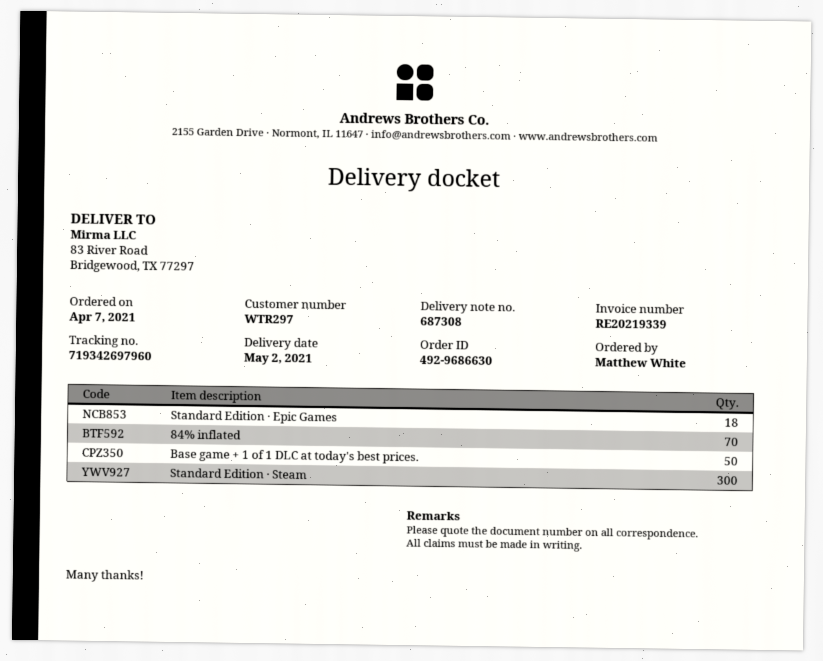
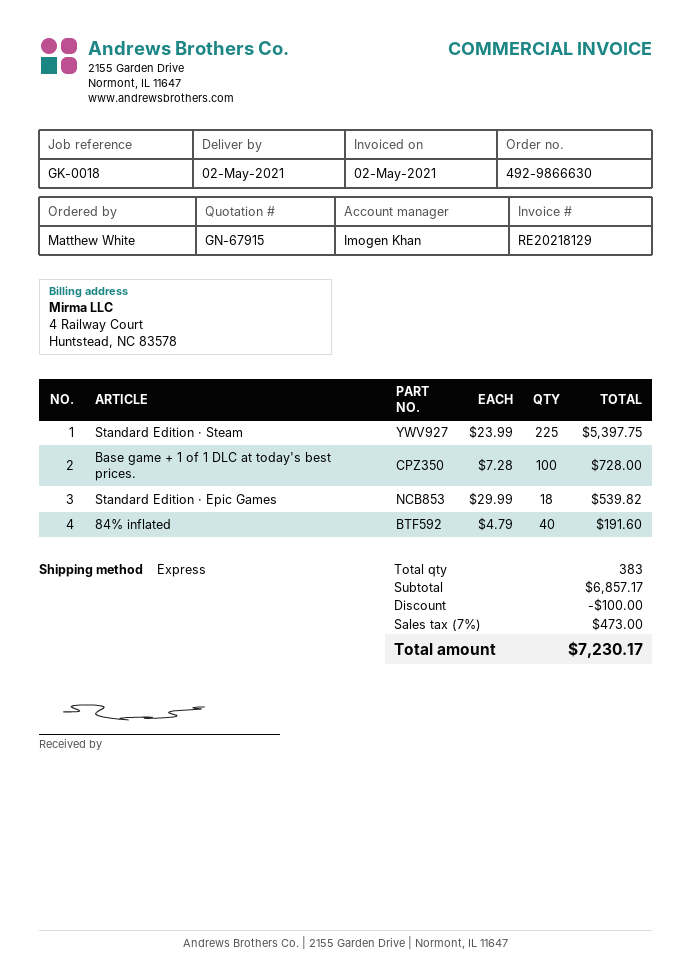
order number: 492-9686630 -> 492-9866630
invoice number: RE20219339 -> RE20218129
84% inflated: 70 -> 40
Base game + 1 of 1 DLC at today's best prices.: 50 -> 100
Standard Edition · Steam: 300 -> 225

